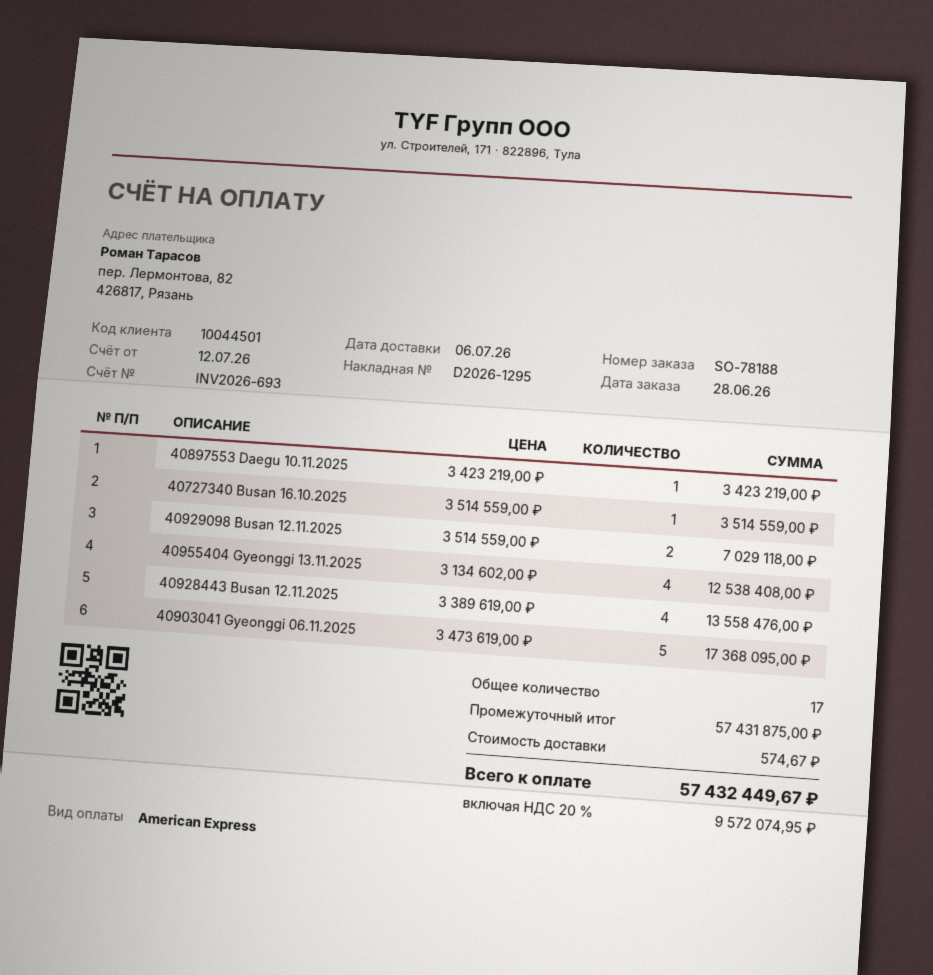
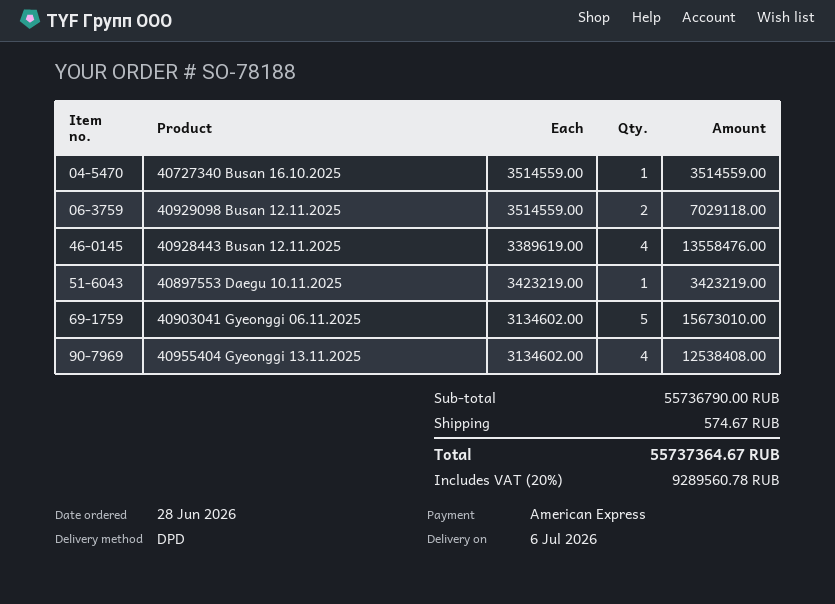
40903041 Gyeonggi 06.11.2025: 5 x 3473619.00 = 17368095.00 -> 5 x 3134602.00 = 15673010.00
subtotal: 57431875.00 -> 55736790.00
tax: 20% = 9572074.95 -> 20% = 9289560.78
total: 57432449.67 -> 55737364.67

